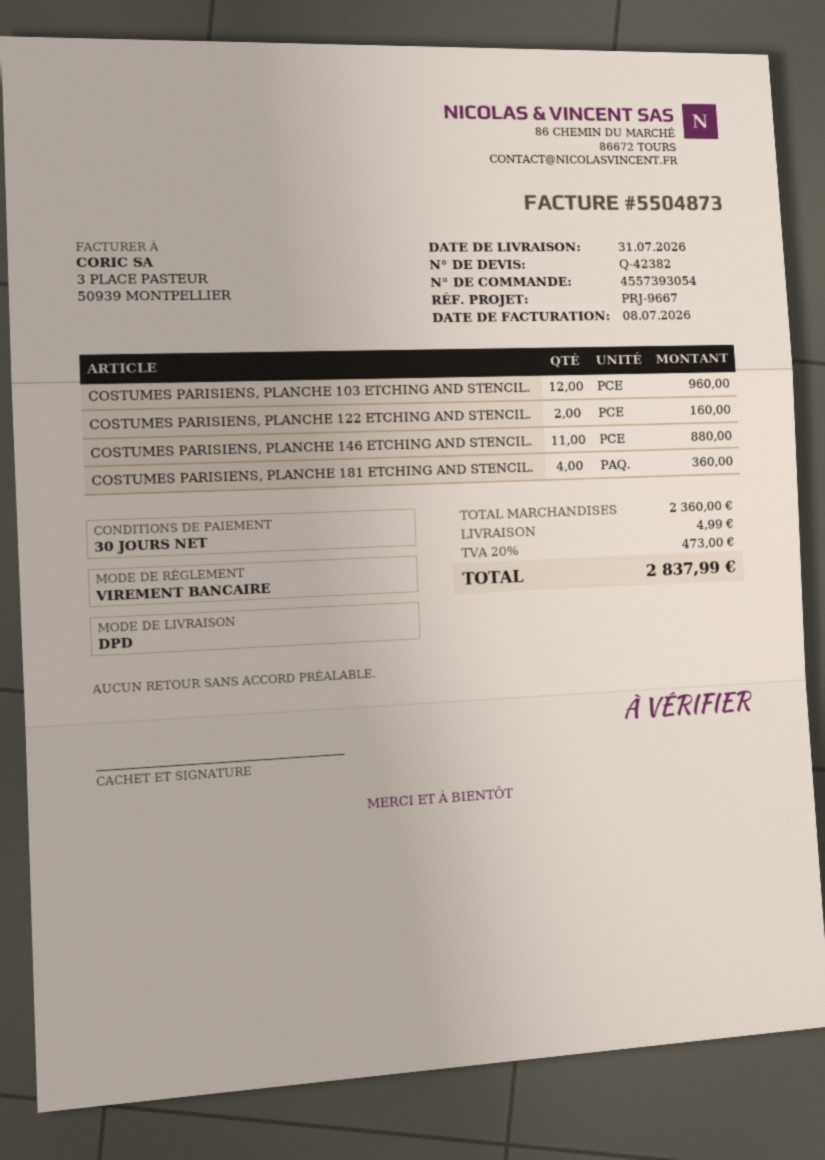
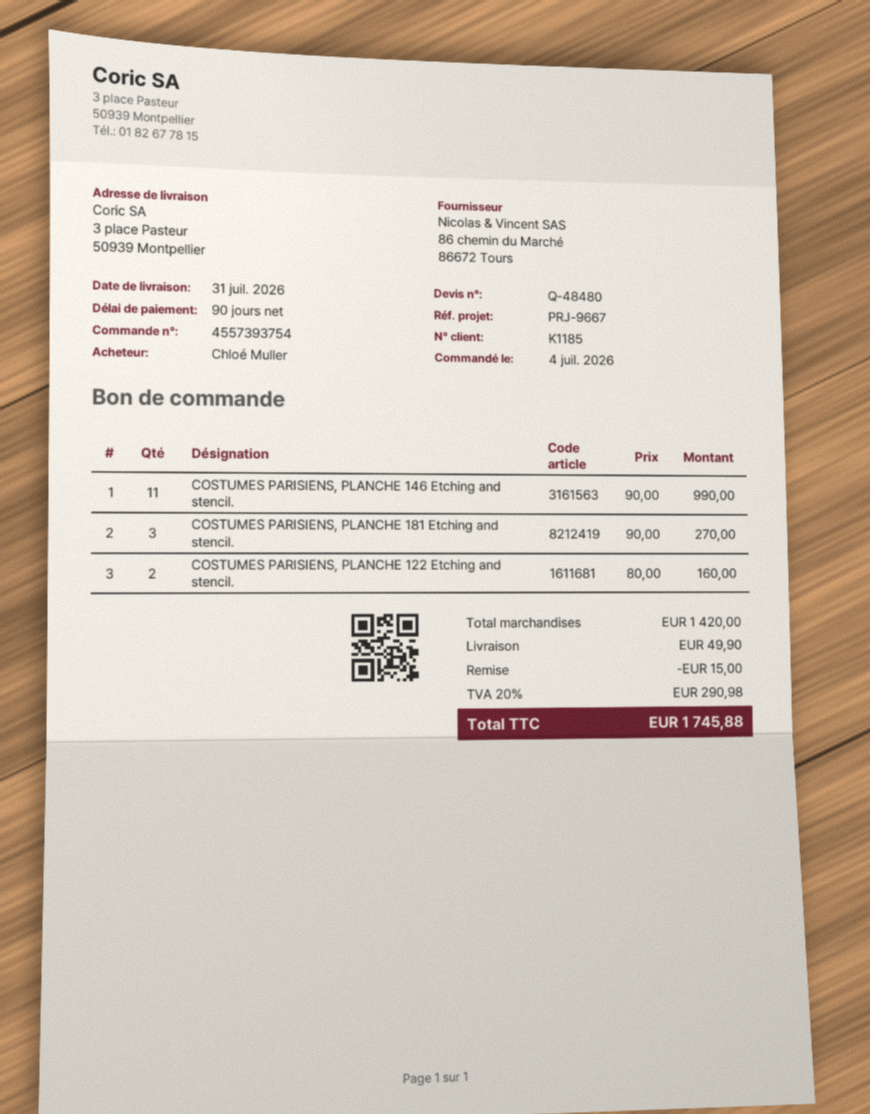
quote number: Q-42382 -> Q-48480
order number: 4557393054 -> 4557393754
payment terms: 30 days -> 90 days
COSTUMES PARISIENS, PLANCHE 103 ETCHING AND STENCIL.: 12 for 960.00 -> none
COSTUMES PARISIENS, PLANCHE 146 ETCHING AND STENCIL.: 11 for 880.00 -> 11 for 990.00
COSTUMES PARISIENS, PLANCHE 181 ETCHING AND STENCIL.: 4 for 360.00 -> 3 for 270.00
subtotal: 2360.00 -> 1420.00
discount: none -> 15.00
shipping: 4.99 -> 49.90
tax: 20% = 473.00 -> 20% = 290.98
total: 2837.99 -> 1745.88

